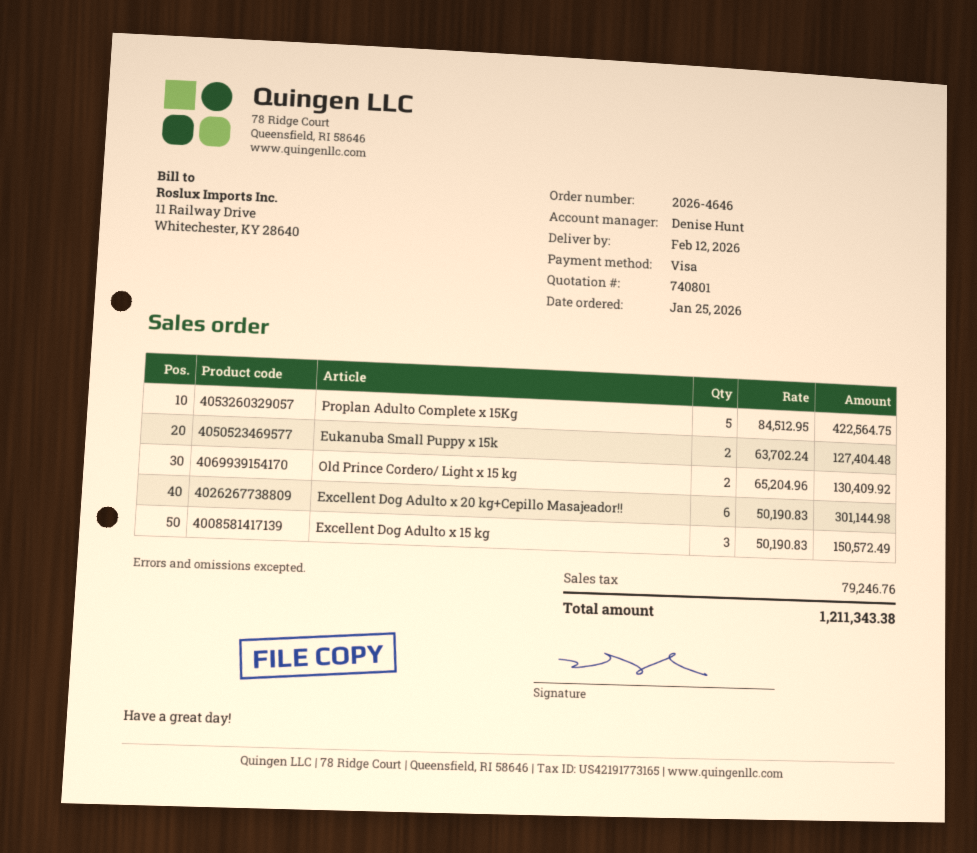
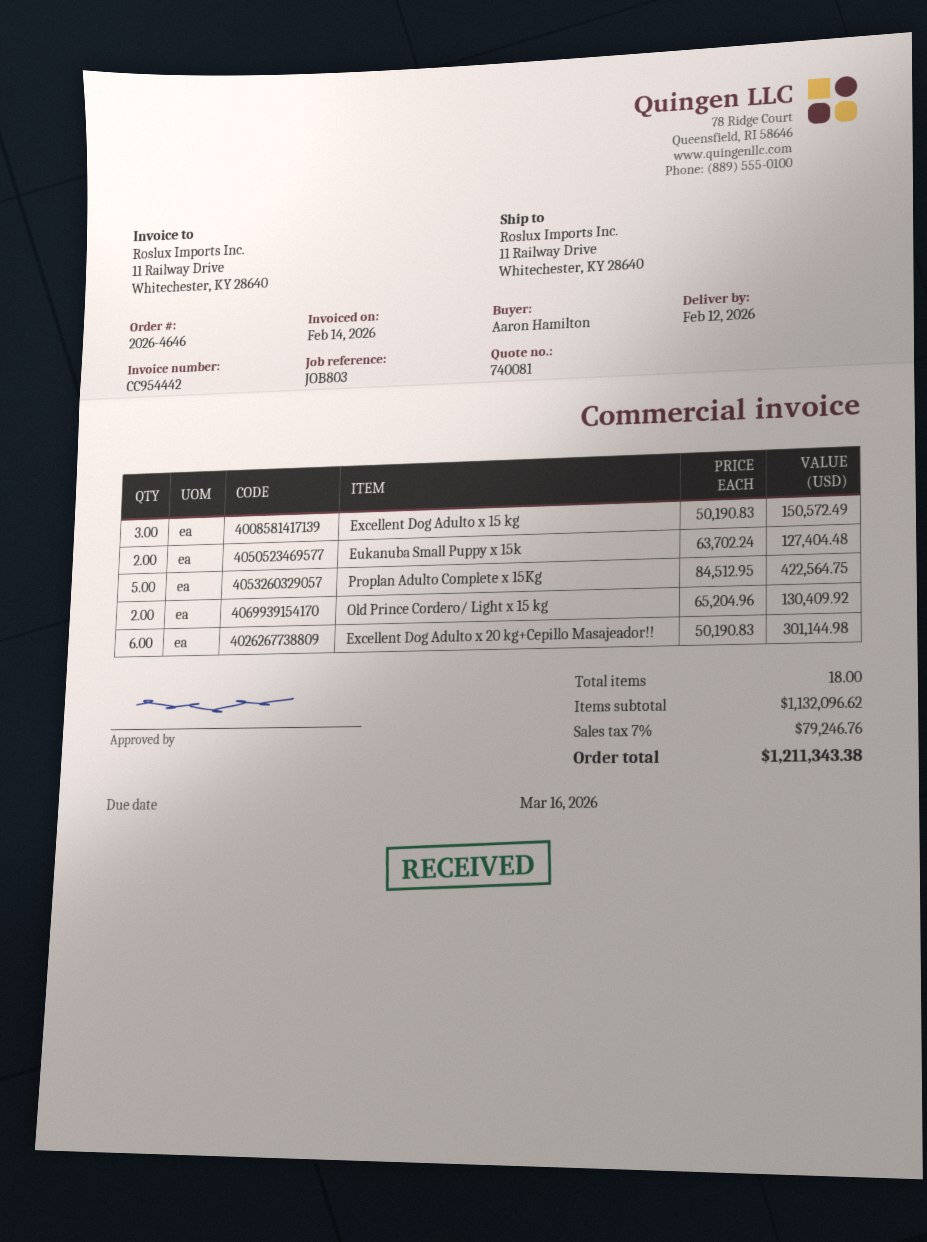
quote number: 740801 -> 740081

